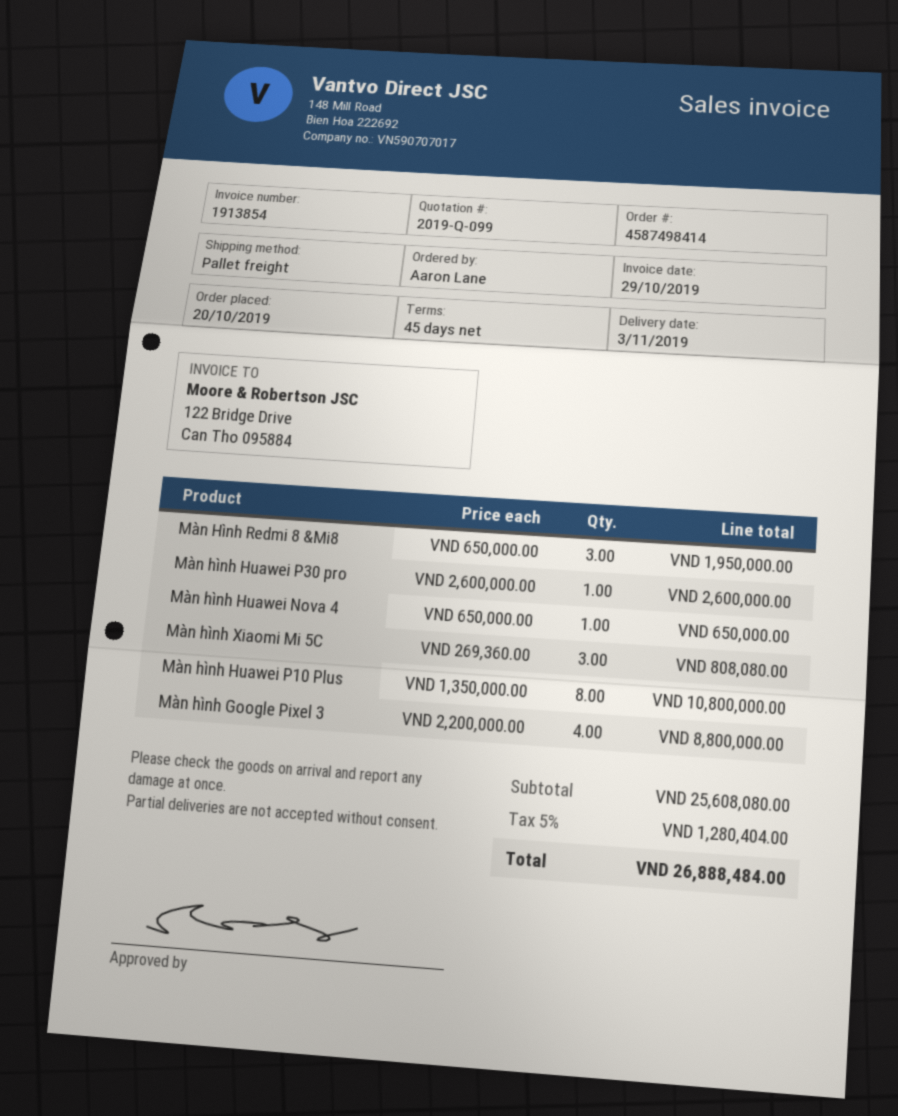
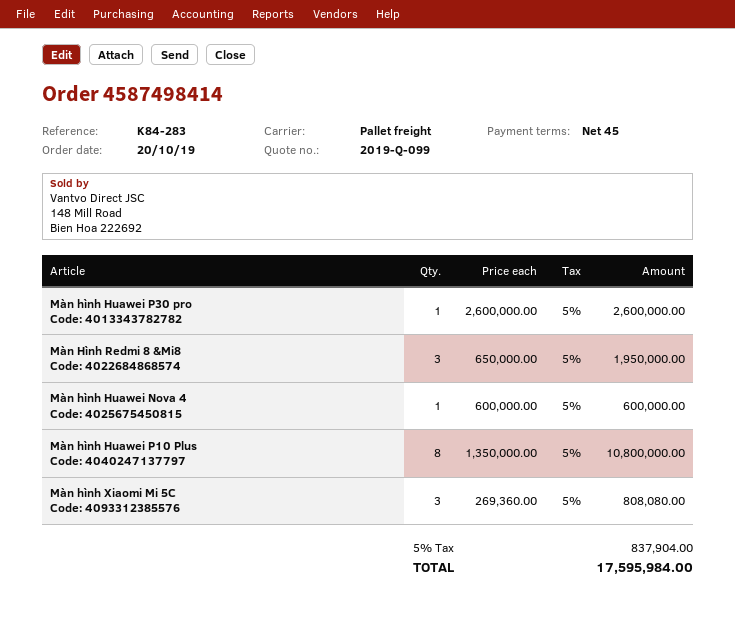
Màn hình Huawei Nova 4: 1 x 650000.00 = 650000.00 -> 1 x 600000.00 = 600000.00
Màn hình Google Pixel 3: 4 x 2200000.00 = 8800000.00 -> none
tax: 5% = 1280404.00 -> 5% = 837904.00
total: 26888484.00 -> 17595984.00

